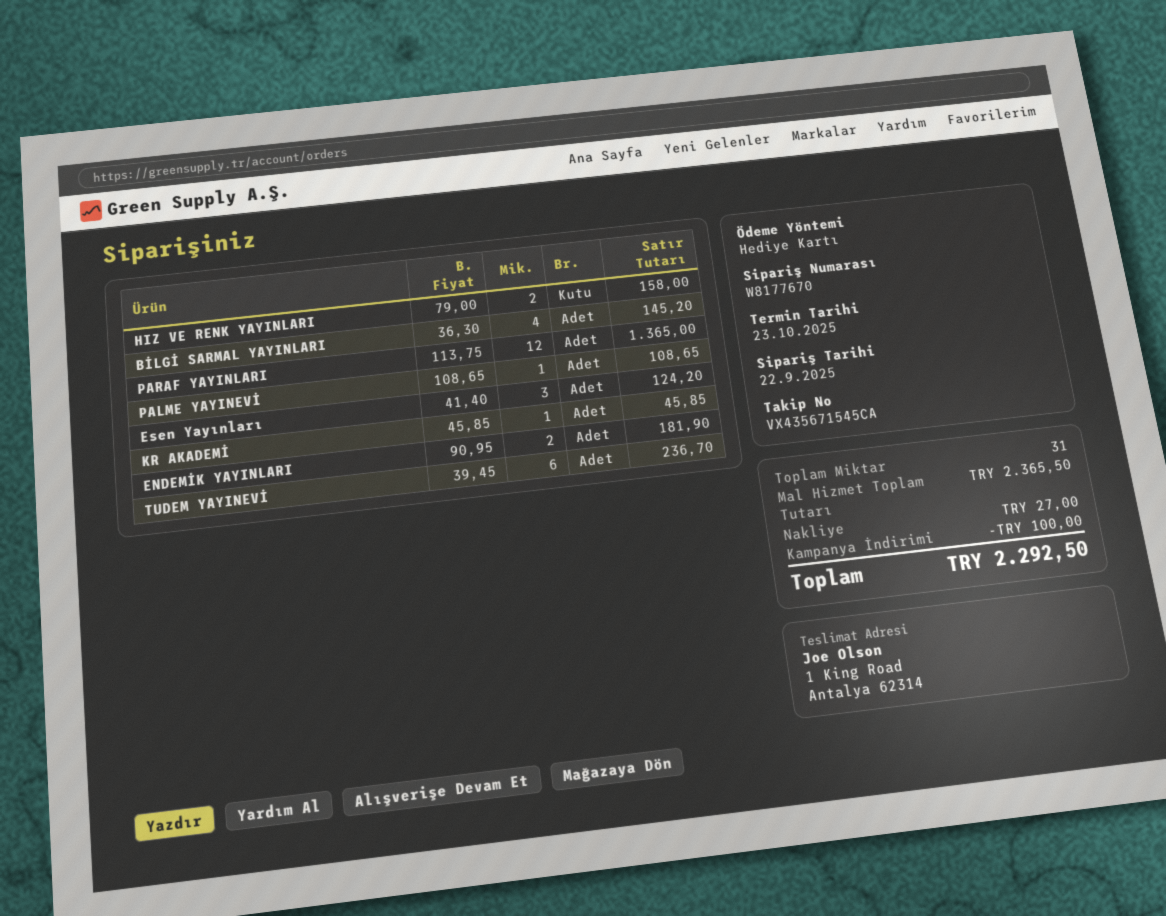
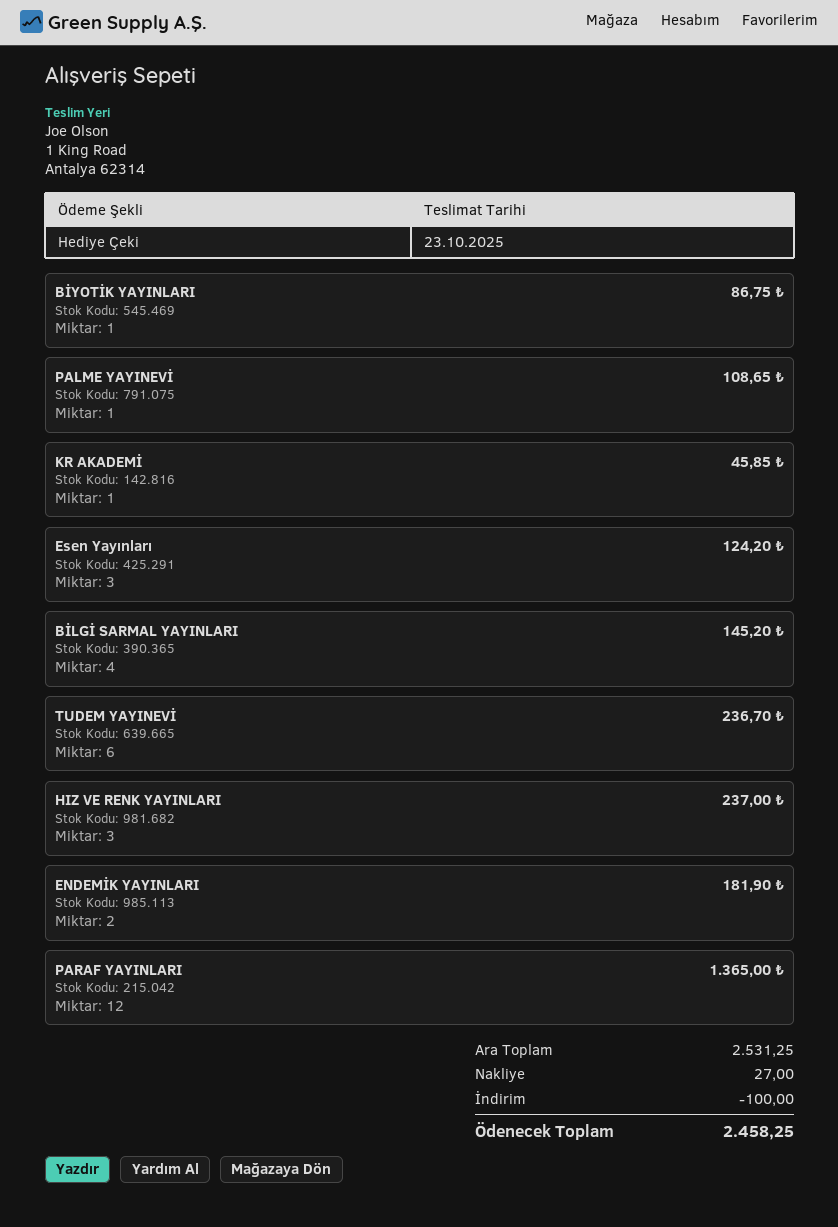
HIZ VE RENK YAYINLARI: 2 for 158.00 -> 3 for 237.00
BİYOTİK YAYINLARI: none -> 1 for 86.75
subtotal: 2365.50 -> 2531.25
total: 2292.50 -> 2458.25

